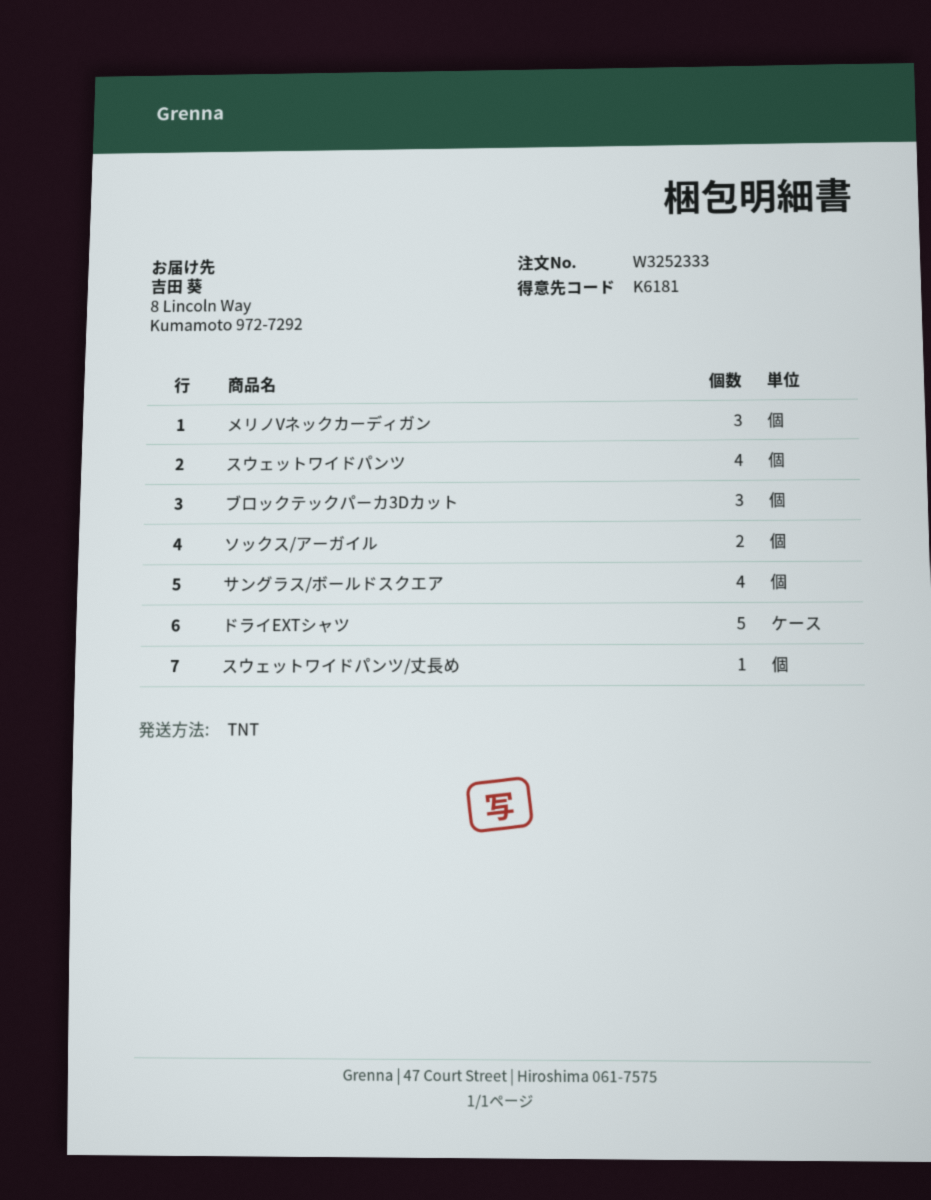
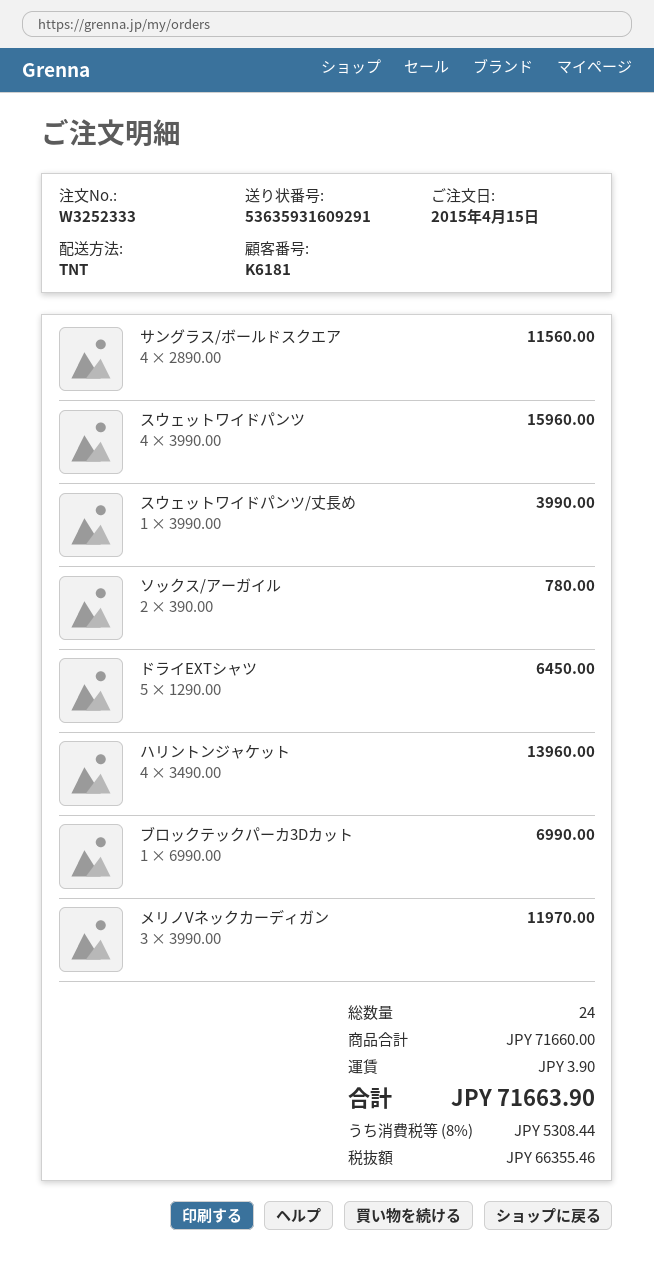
ブロックテックパーカ3Dカット: 3 -> 1
ハリントンジャケット: none -> 4

